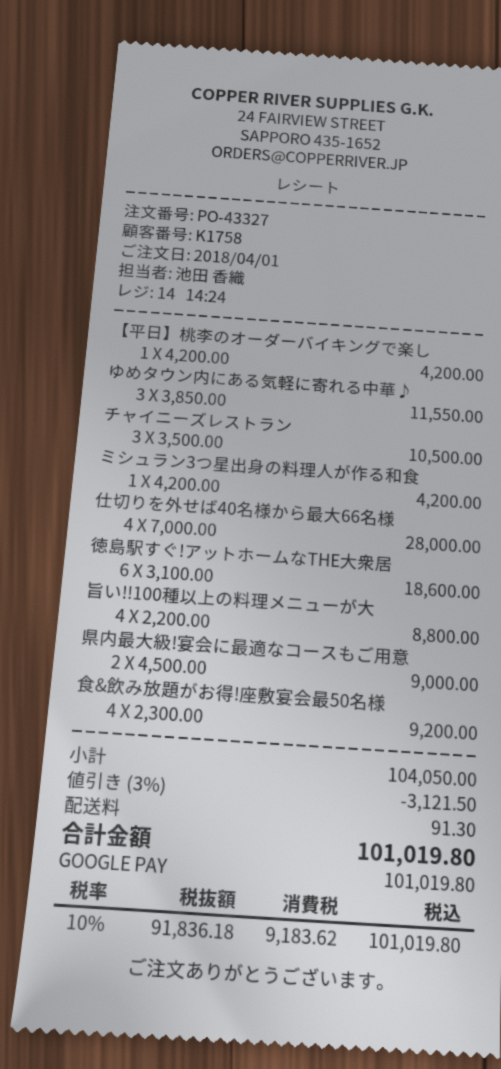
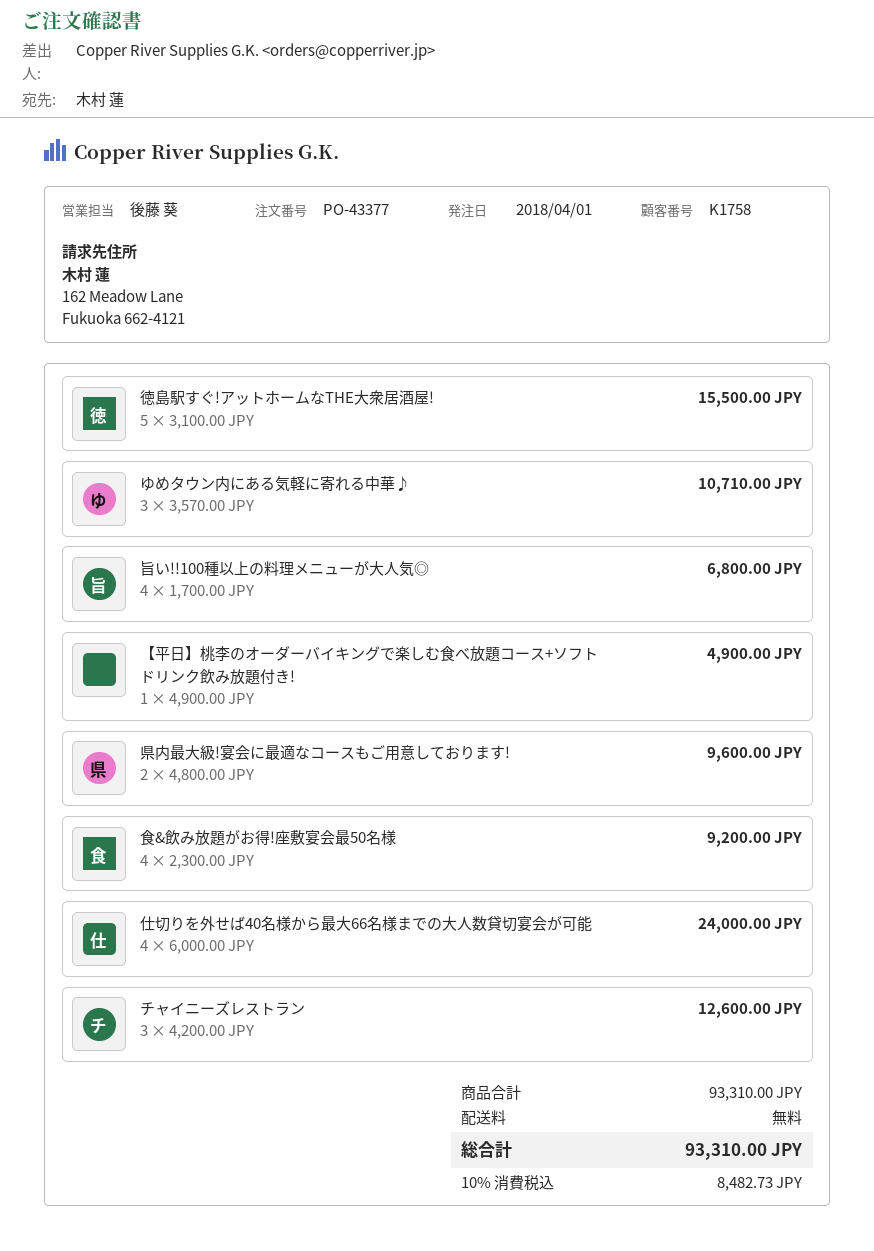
order number: PO-43327 -> PO-43377
sales rep: 池田 香織 -> 後藤 葵
【平日】桃李のオーダーバイキングで楽し: 1 x 4200.00 = 4200.00 -> 1 x 4900.00 = 4900.00
ゆめタウン内にある気軽に寄れる中華♪: 3 x 3850.00 = 11550.00 -> 3 x 3570.00 = 10710.00
チャイニーズレストラン: 3 x 3500.00 = 10500.00 -> 3 x 4200.00 = 12600.00
ミシュラン3つ星出身の料理人が作る和食: 1 x 4200.00 = 4200.00 -> none
仕切りを外せば40名様から最大66名様: 4 x 7000.00 = 28000.00 -> 4 x 6000.00 = 24000.00
徳島駅すぐ!アットホームなTHE大衆居: 6 x 3100.00 = 18600.00 -> 5 x 3100.00 = 15500.00
旨い!!100種以上の料理メニューが大: 4 x 2200.00 = 8800.00 -> 4 x 1700.00 = 6800.00
県内最大級!宴会に最適なコースもご用意: 2 x 4500.00 = 9000.00 -> 2 x 4800.00 = 9600.00
subtotal: 104050.00 -> 93310.00
discount: 3% = 3121.50 -> none
shipping: 91.30 -> 0.00
tax: 10% = 9183.62 -> 10% = 8482.73
total: 101019.80 -> 93310.00

